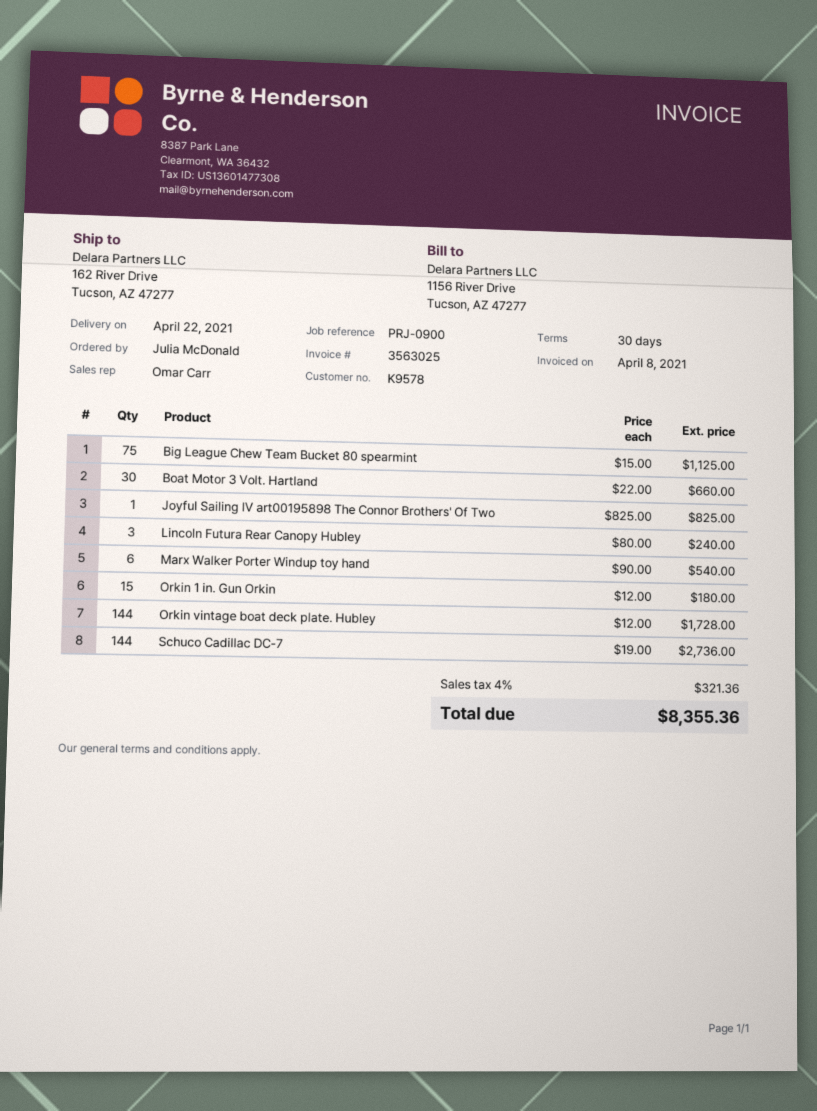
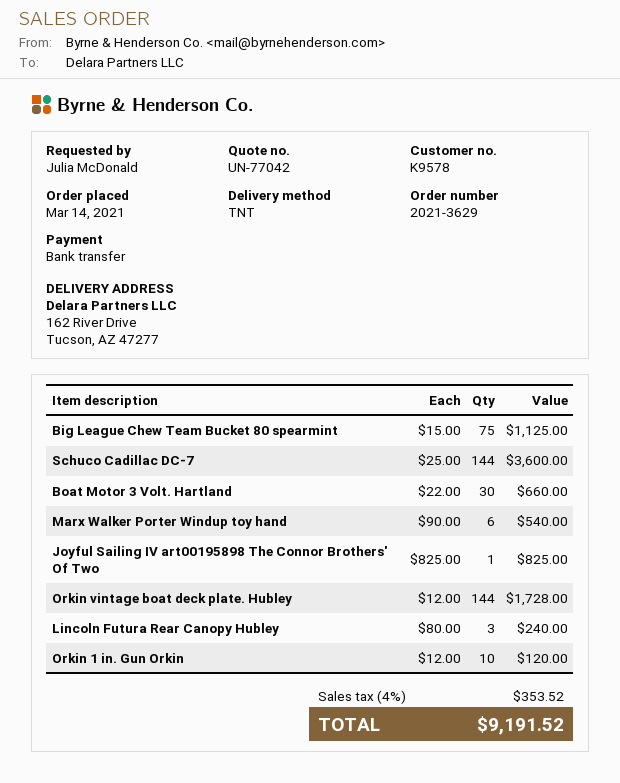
Orkin 1 in. Gun Orkin: 15 x 12.00 = 180.00 -> 10 x 12.00 = 120.00
Schuco Cadillac DC-7: 144 x 19.00 = 2736.00 -> 144 x 25.00 = 3600.00
tax: 4% = 321.36 -> 4% = 353.52
total: 8355.36 -> 9191.52

